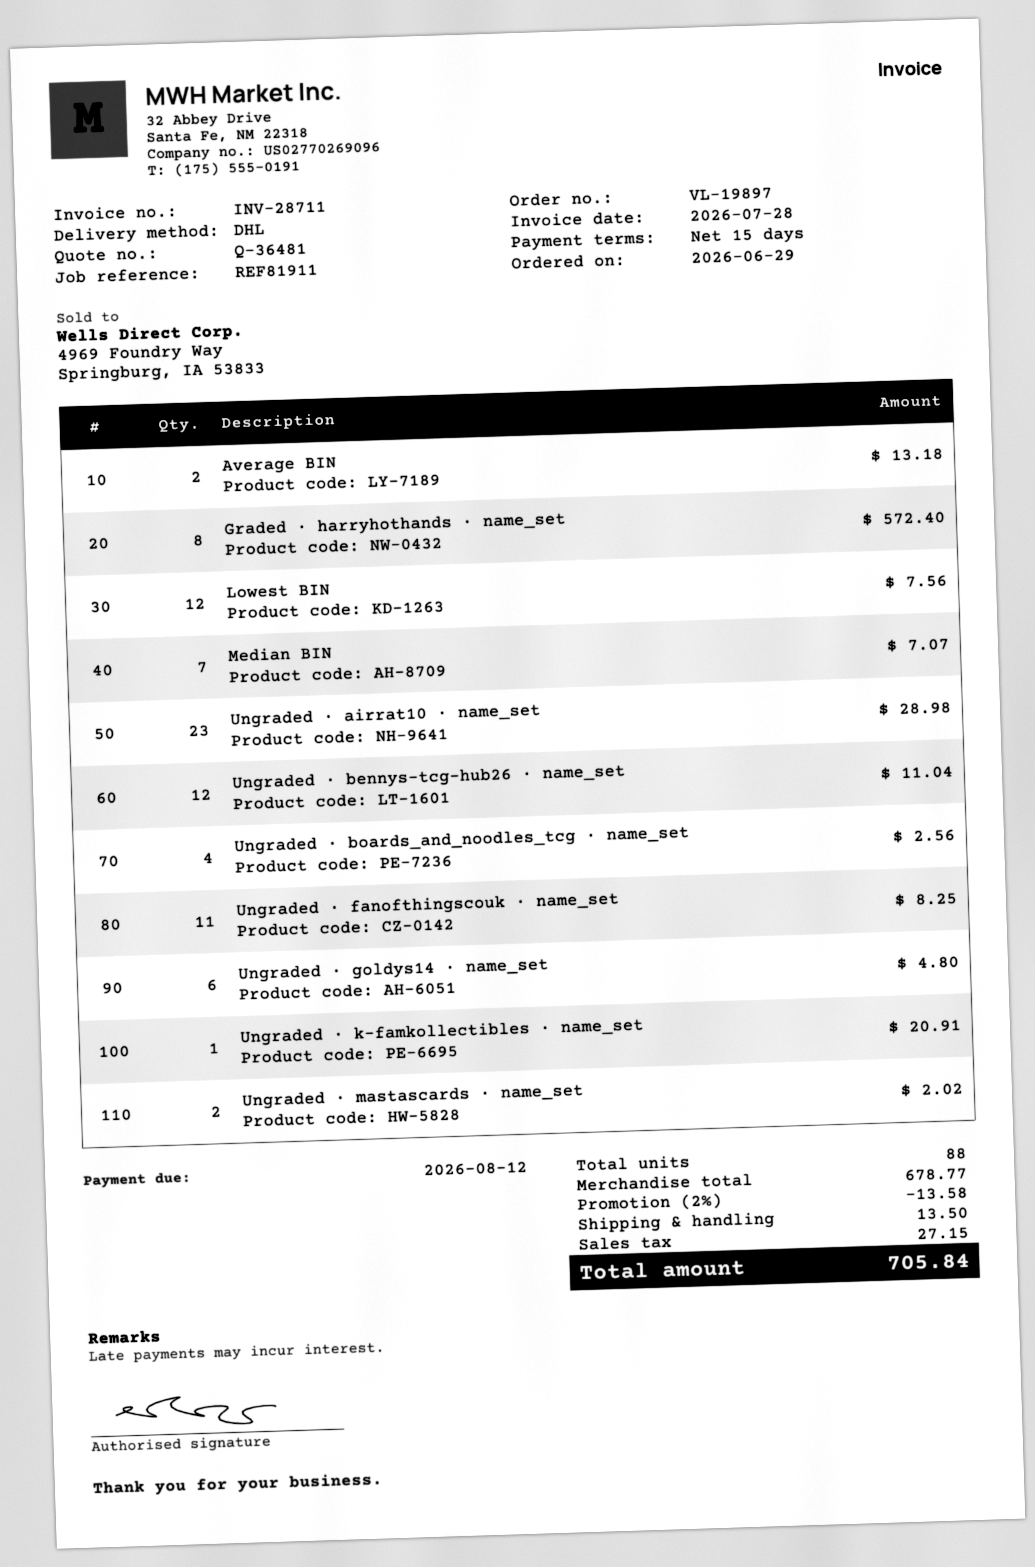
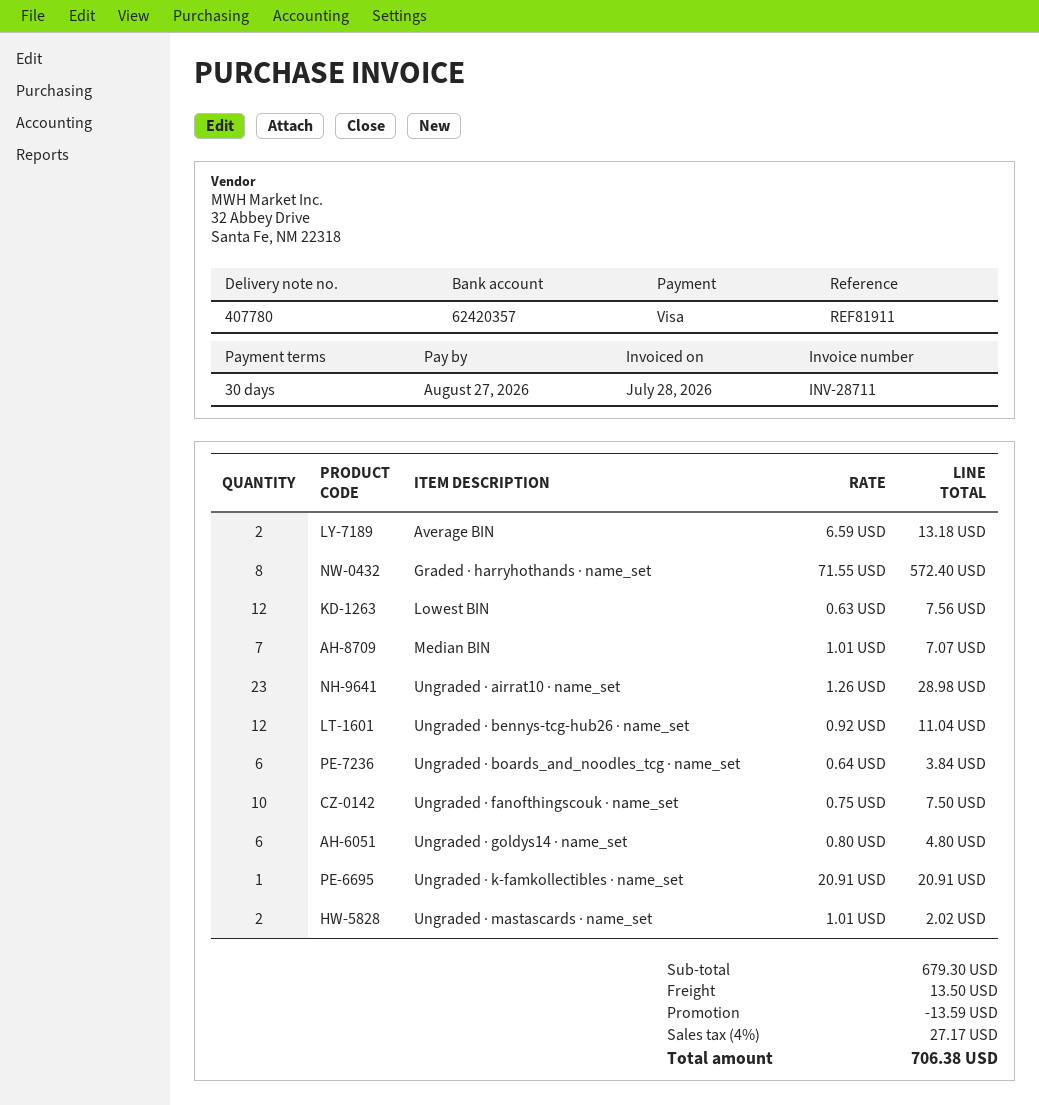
payment terms: 15 days -> 30 days
due date: 2026-08-12 -> 2026-08-27
Ungraded · boards_and_noodles_tcg · name_set: 4 for 2.56 -> 6 for 3.84
Ungraded · fanofthingscouk · name_set: 11 for 8.25 -> 10 for 7.50
subtotal: 678.77 -> 679.30
discount: 13.58 -> 13.59
tax: 27.15 -> 27.17
total: 705.84 -> 706.38

